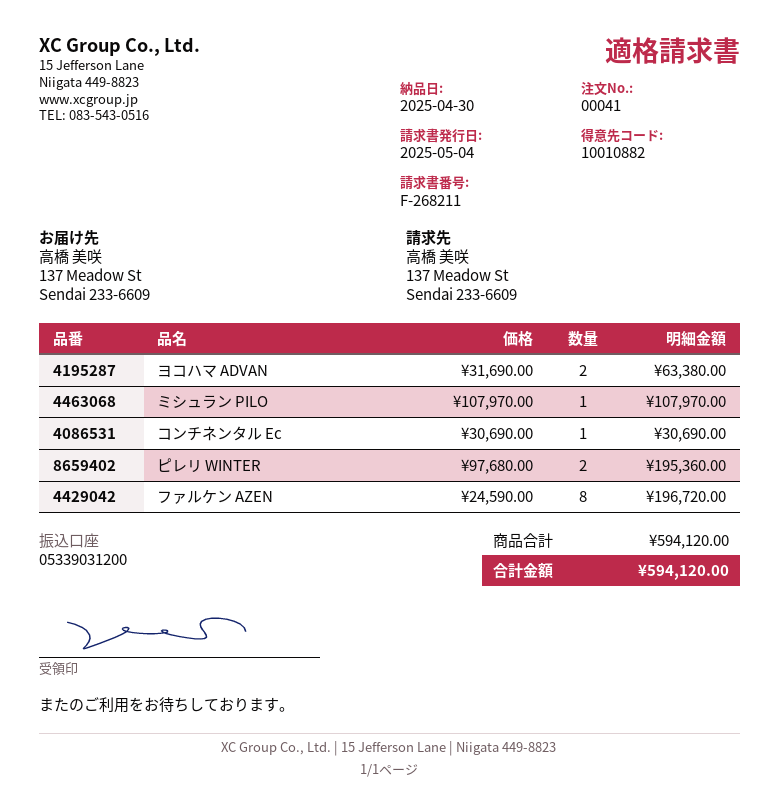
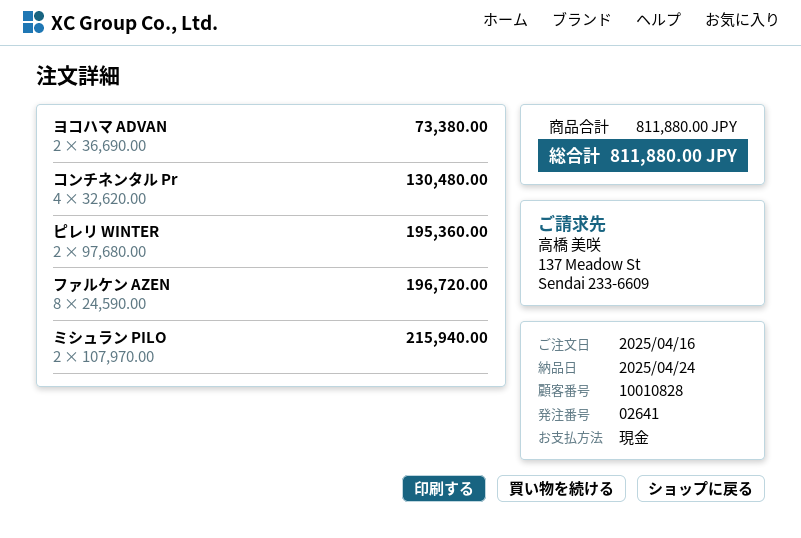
order number: 00041 -> 02641
delivery date: 2025-04-30 -> 2025-04-24
customer number: 10010882 -> 10010828
ヨコハマ ADVAN: 2 x 31690.00 = 63380.00 -> 2 x 36690.00 = 73380.00
ミシュラン PILO: 1 x 107970.00 = 107970.00 -> 2 x 107970.00 = 215940.00
コンチネンタル Ec: 1 x 30690.00 = 30690.00 -> none
コンチネンタル Pr: none -> 4 x 32620.00 = 130480.00
subtotal: 594120.00 -> 811880.00
total: 594120.00 -> 811880.00

